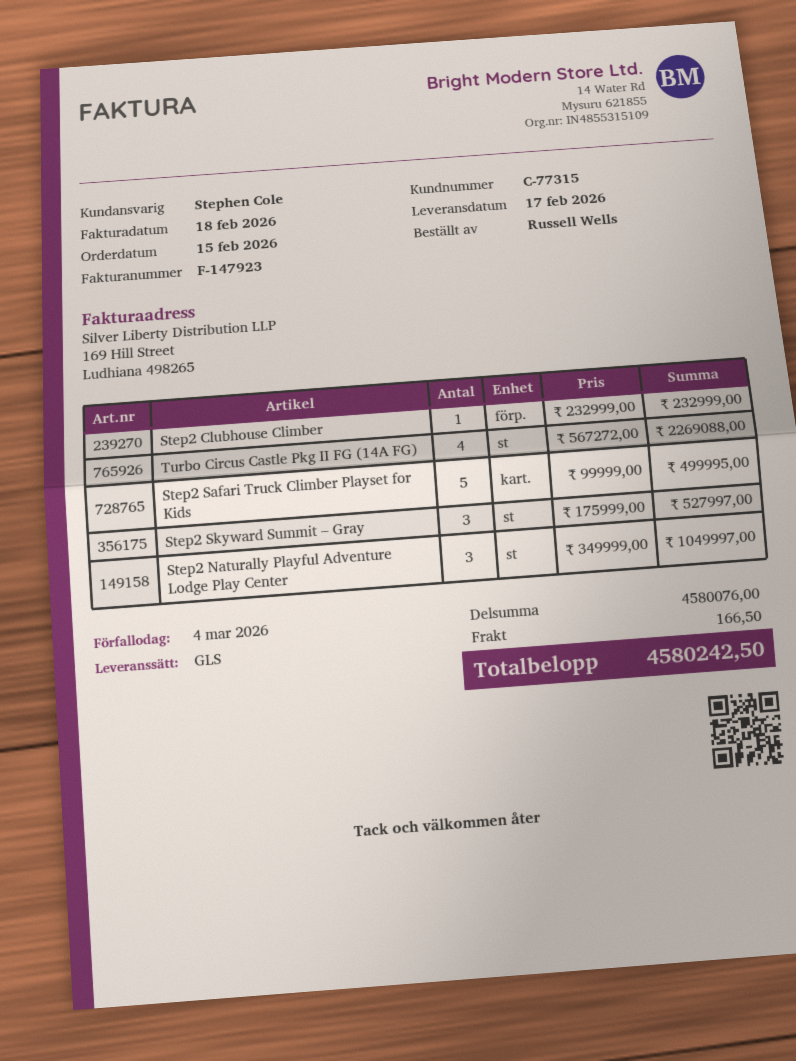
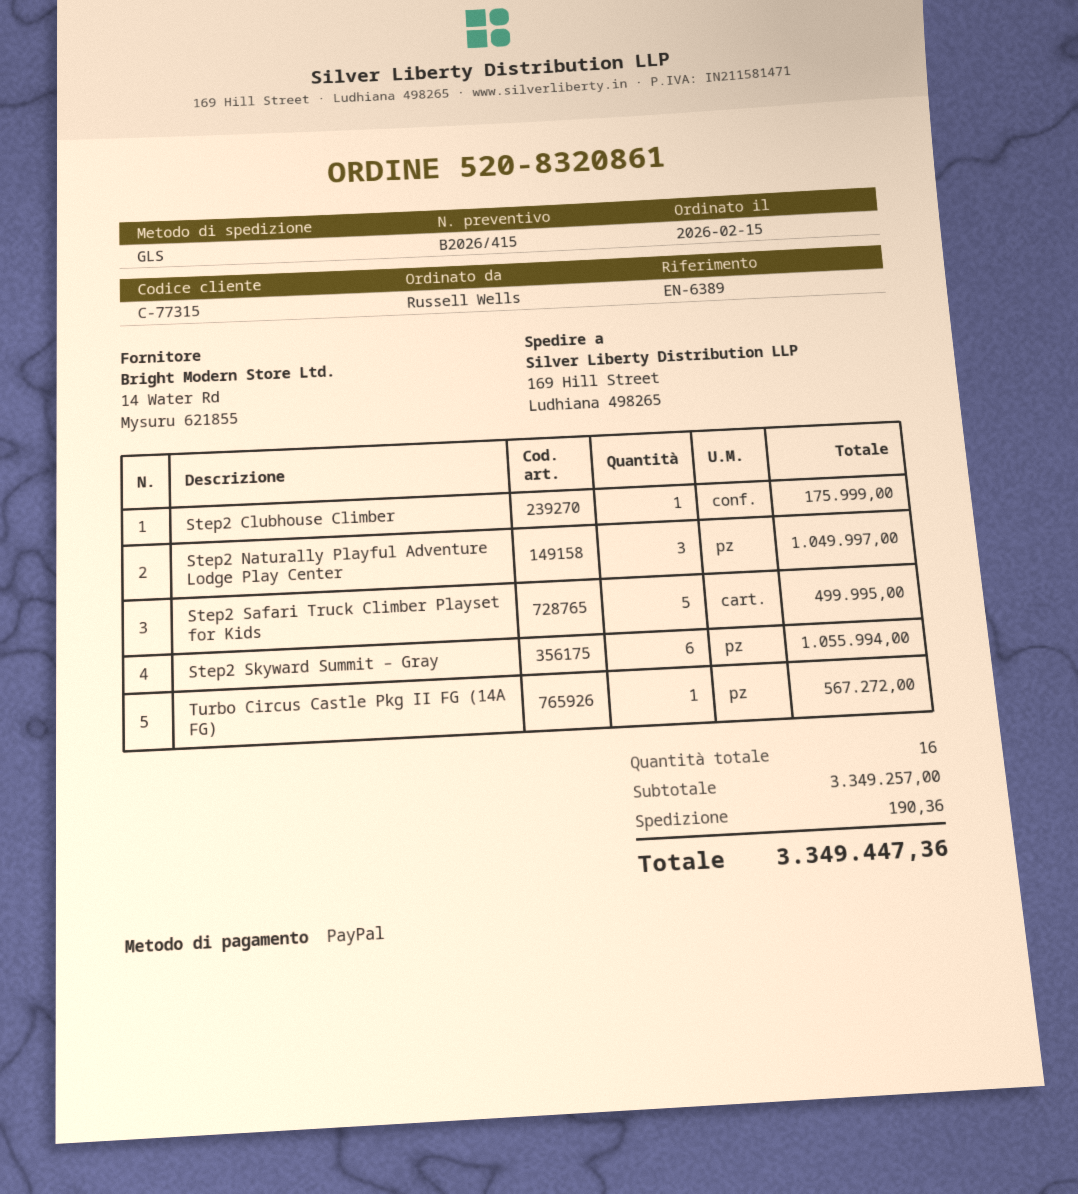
Step2 Clubhouse Climber: 1 for 232999.00 -> 1 for 175999.00
Turbo Circus Castle Pkg II FG (14A FG): 4 for 2269088.00 -> 1 for 567272.00
Step2 Skyward Summit – Gray: 3 for 527997.00 -> 6 for 1055994.00
subtotal: 4580076.00 -> 3349257.00
shipping: 166.50 -> 190.36
total: 4580242.50 -> 3349447.36

